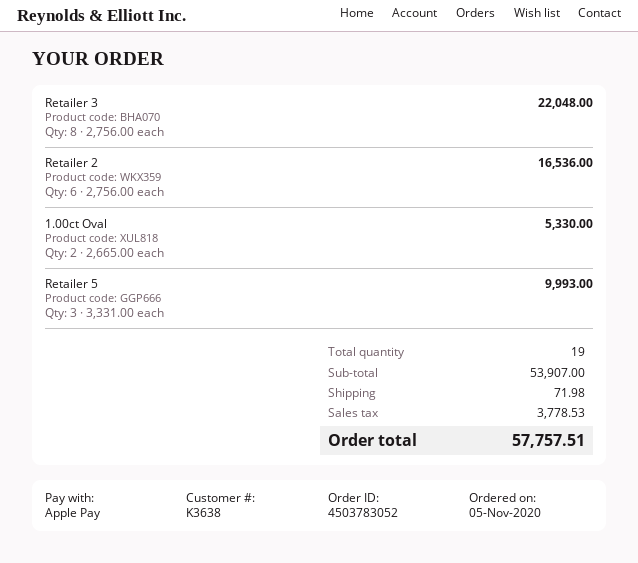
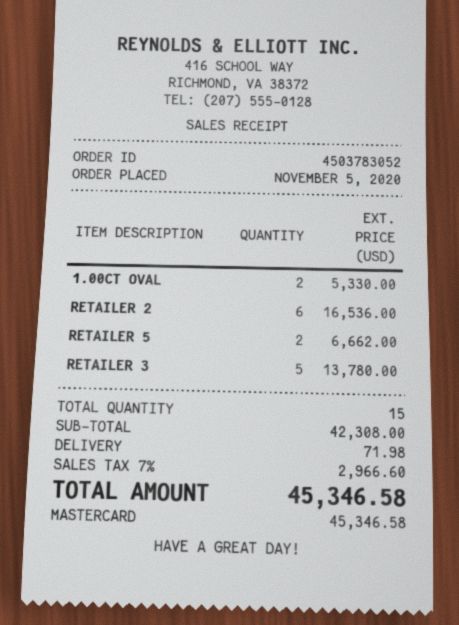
payment method: Apple Pay -> Mastercard
Retailer 3: 8 for 22048.00 -> 5 for 13780.00
Retailer 5: 3 for 9993.00 -> 2 for 6662.00
total quantity: 19 -> 15
subtotal: 53907.00 -> 42308.00
tax: 3778.53 -> 2966.60
total: 57757.51 -> 45346.58

